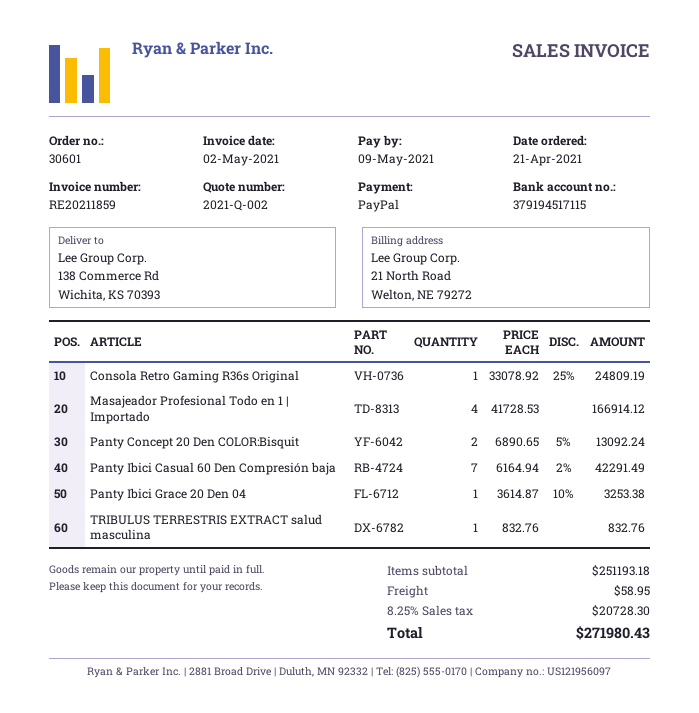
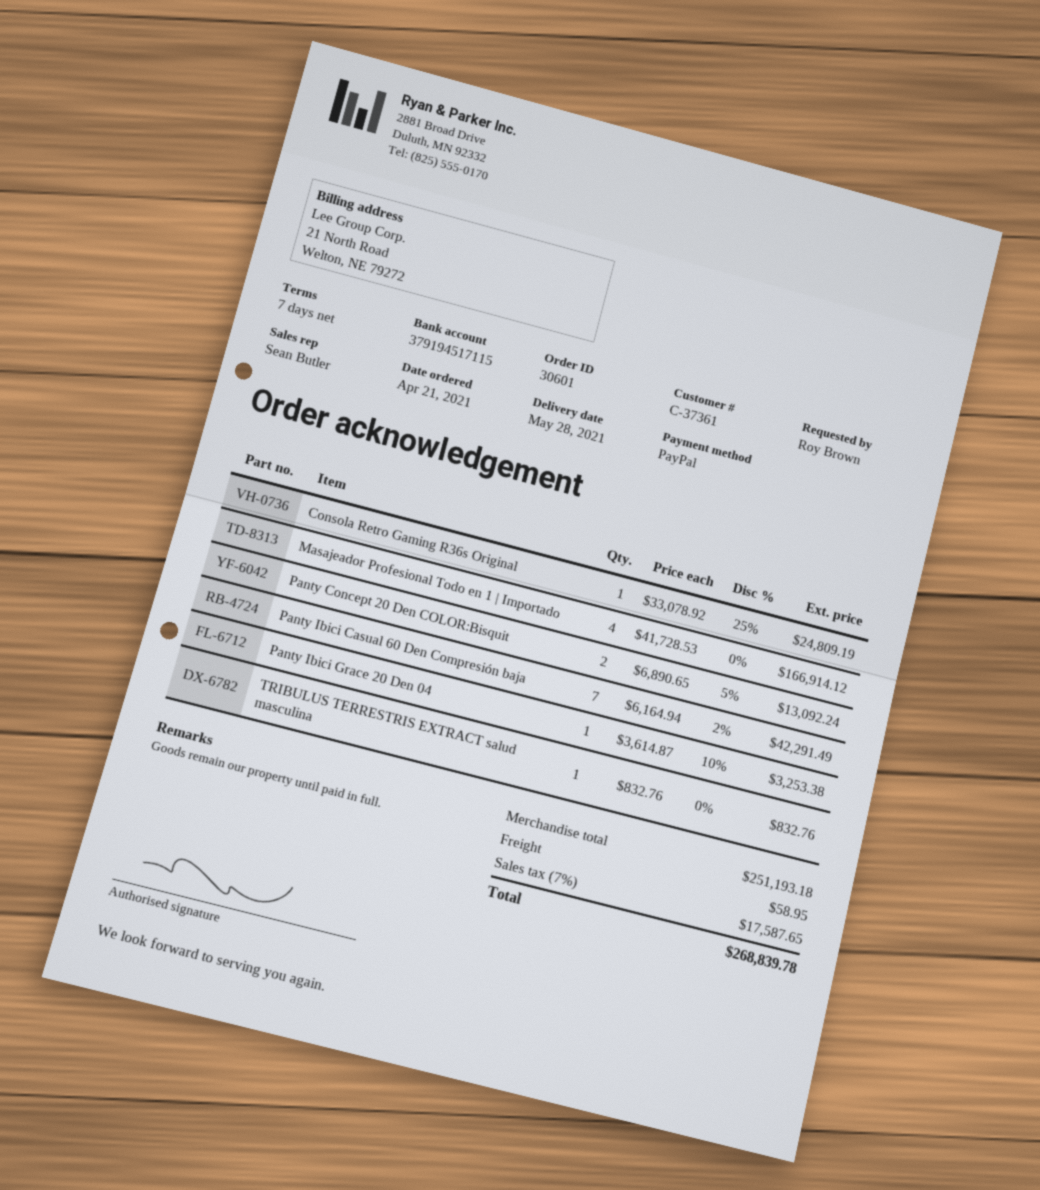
tax: 8.25% = 20728.30 -> 7% = 17587.65
total: 271980.43 -> 268839.78

